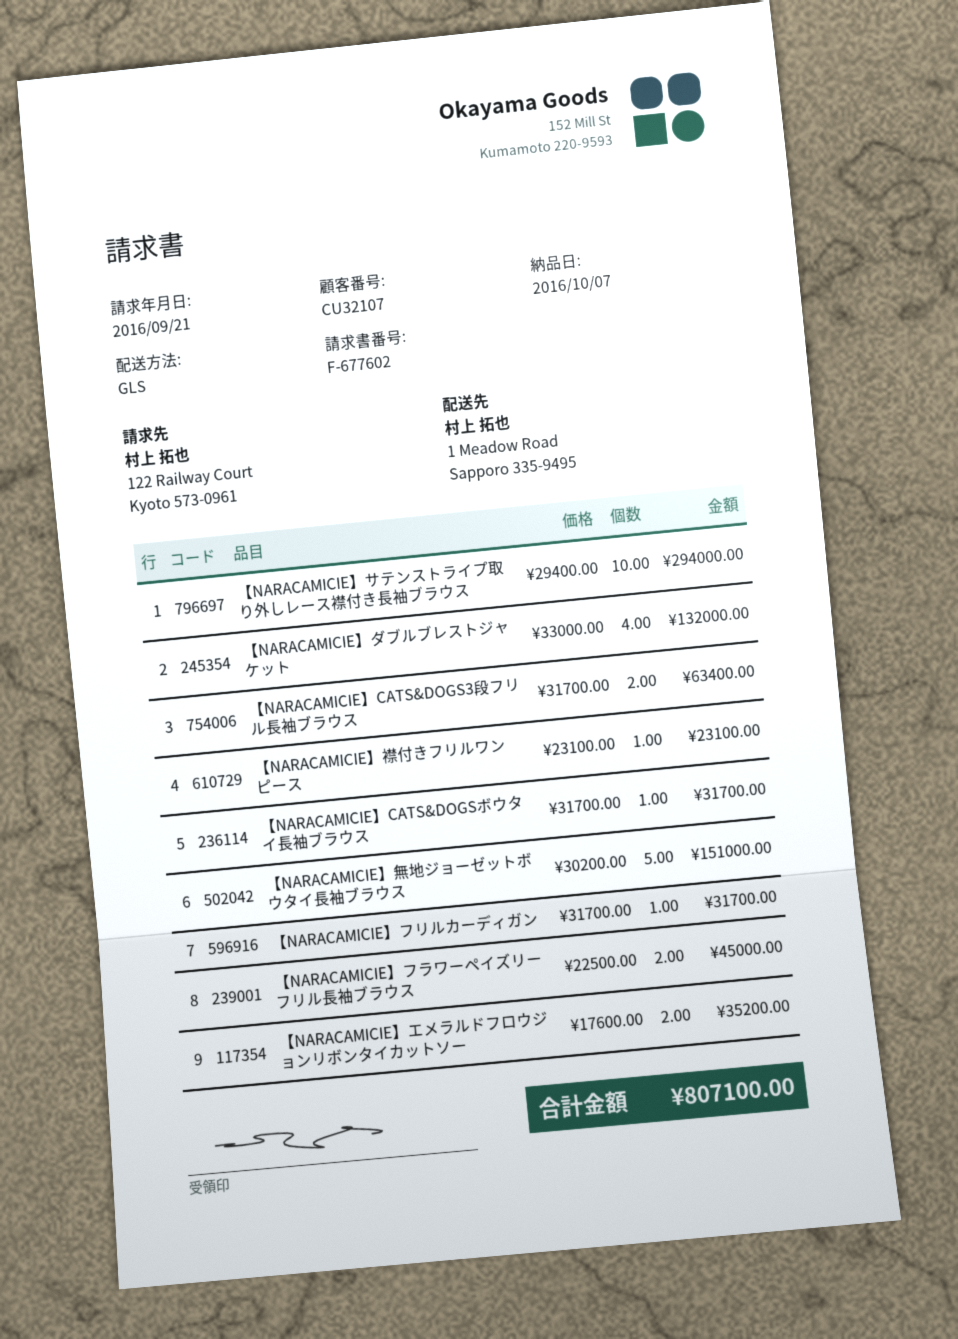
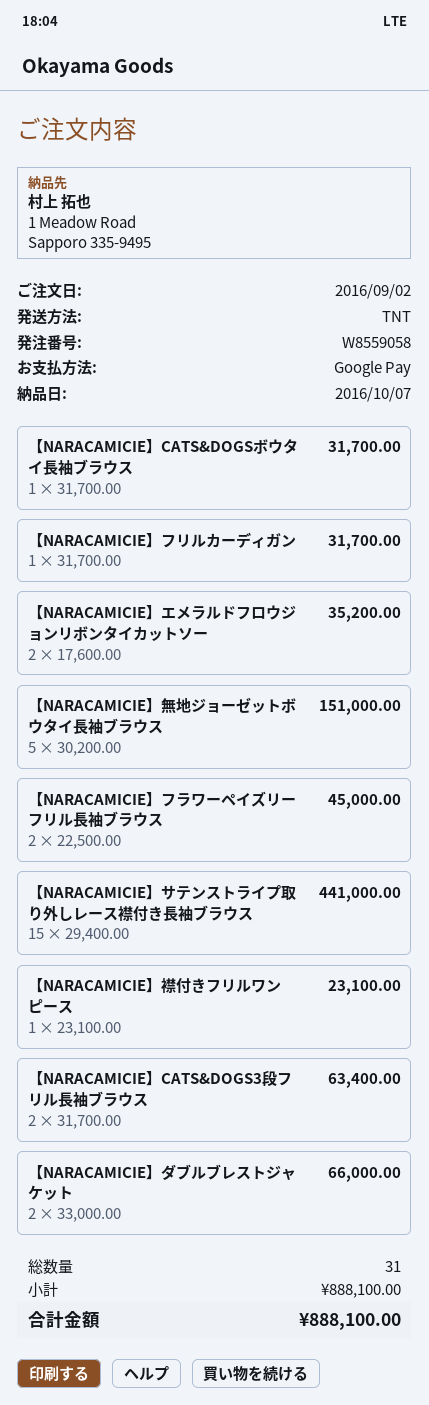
shipping method: GLS -> TNT
【NARACAMICIE】サテンストライプ取り外しレース襟付き長袖ブラウス: 10 x 29400.00 = 294000.00 -> 15 x 29400.00 = 441000.00
【NARACAMICIE】ダブルブレストジャケット: 4 x 33000.00 = 132000.00 -> 2 x 33000.00 = 66000.00
total: 807100.00 -> 888100.00

